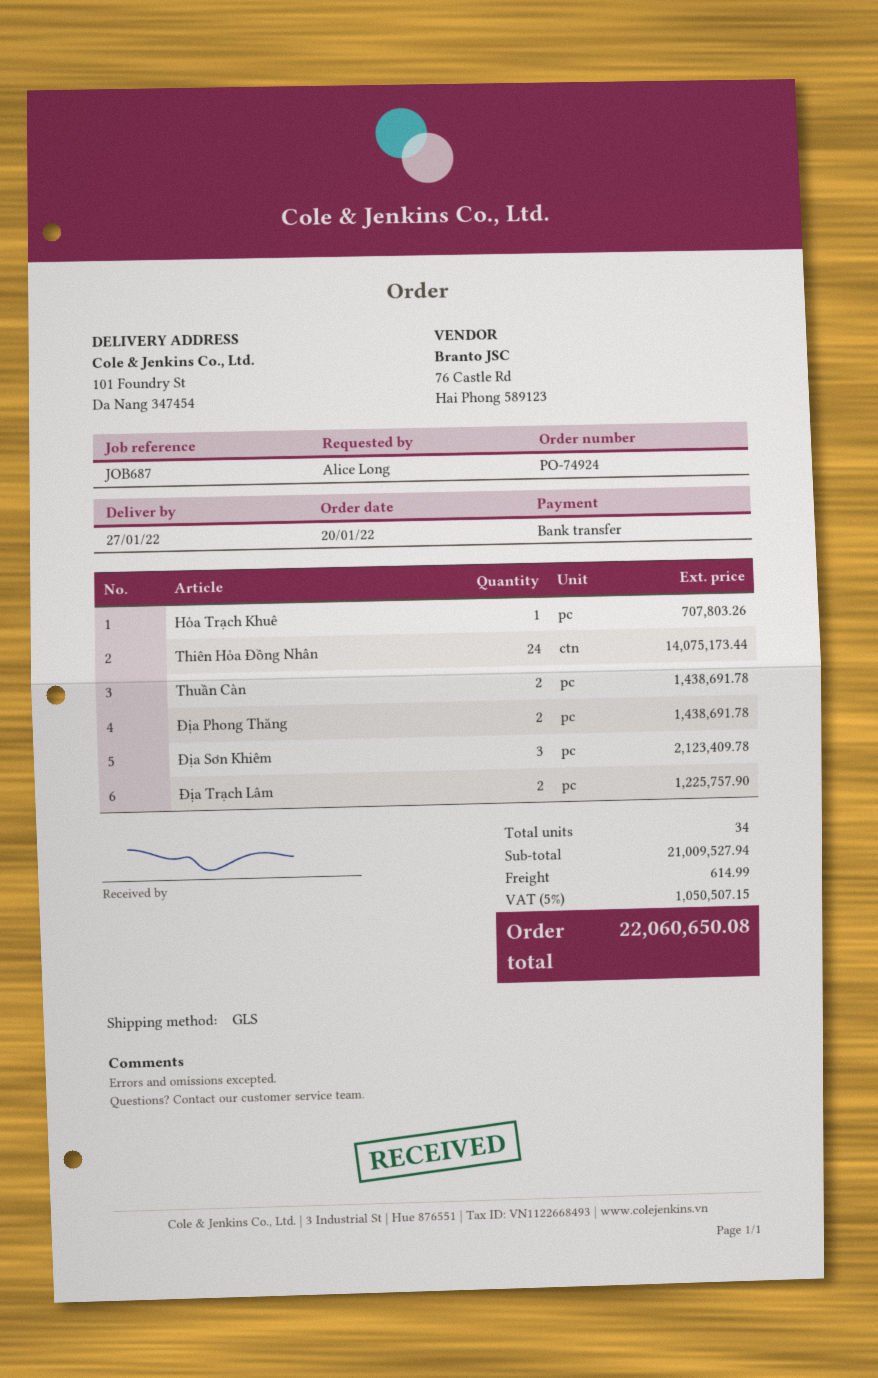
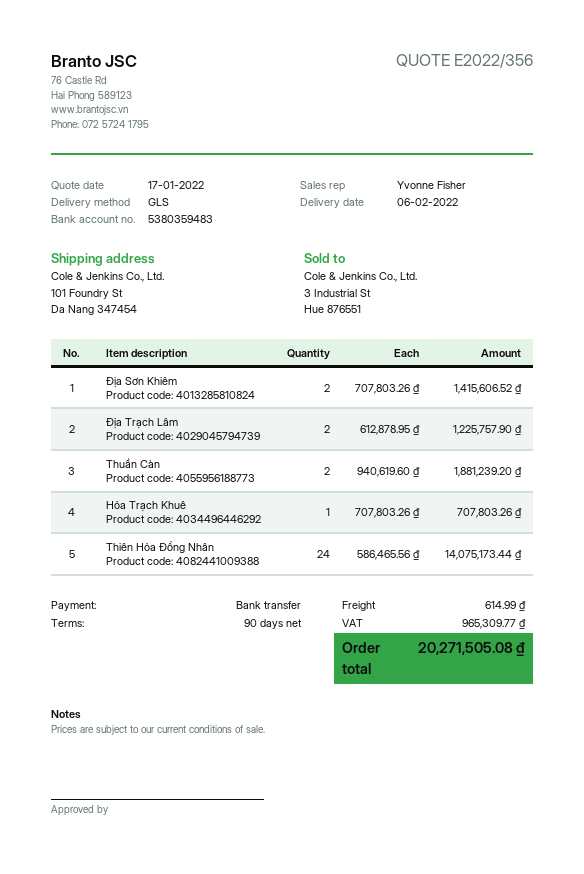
delivery date: 2022-01-27 -> 2022-02-06
Thuần Càn: 2 for 1438691.78 -> 2 for 1881239.20
Địa Phong Thăng: 2 for 1438691.78 -> none
Địa Sơn Khiêm: 3 for 2123409.78 -> 2 for 1415606.52
tax: 1050507.15 -> 965309.77
total: 22060650.08 -> 20271505.08

